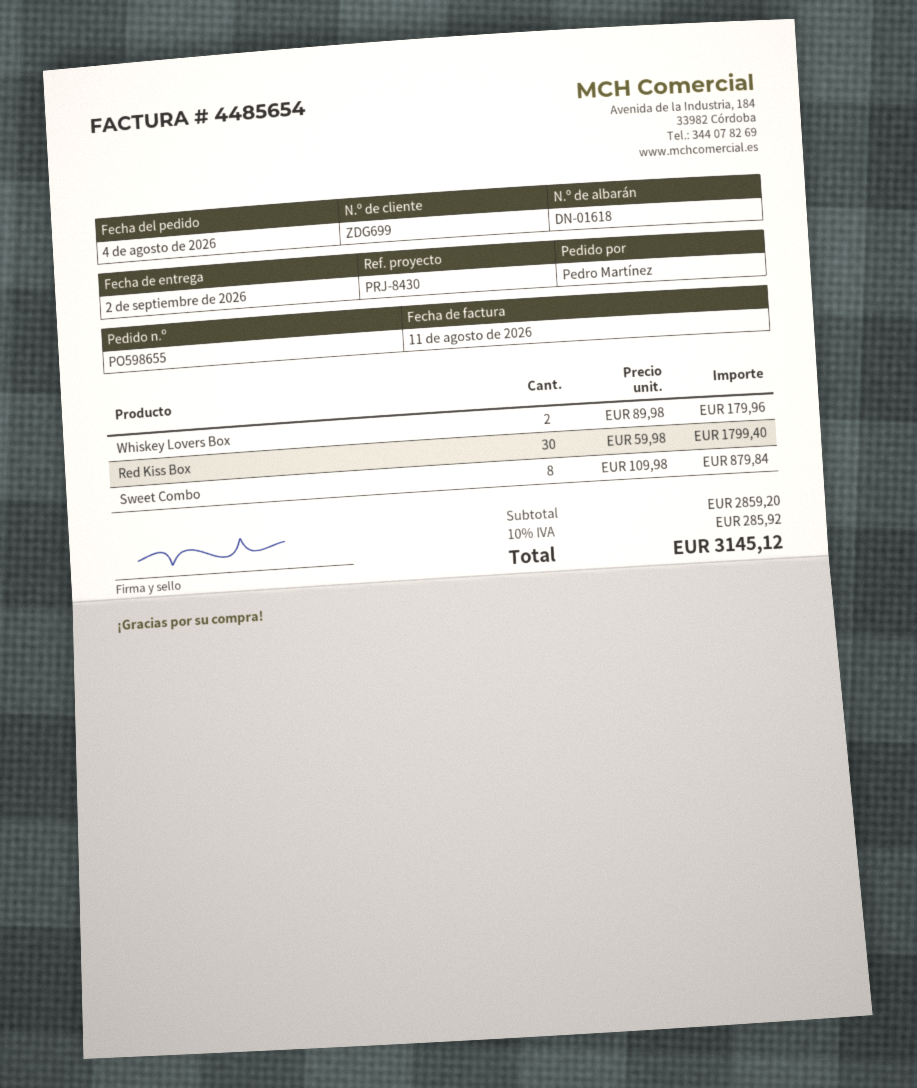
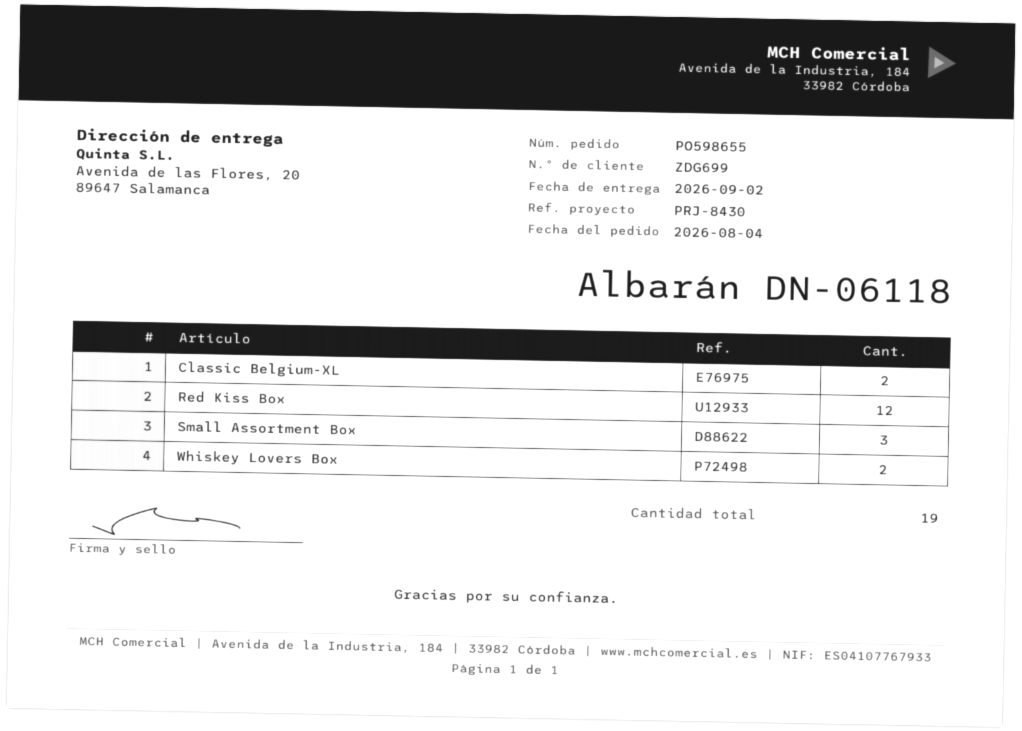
delivery note number: DN-01618 -> DN-06118
Red Kiss Box: 30 -> 12
Sweet Combo: 8 -> none
Classic Belgium-XL: none -> 2
Small Assortment Box: none -> 3

